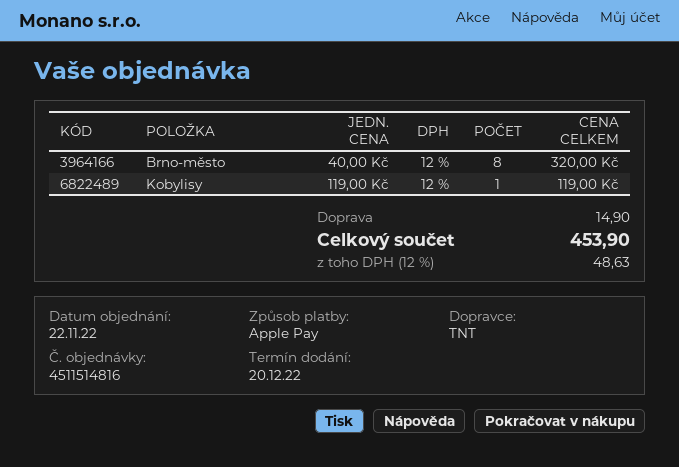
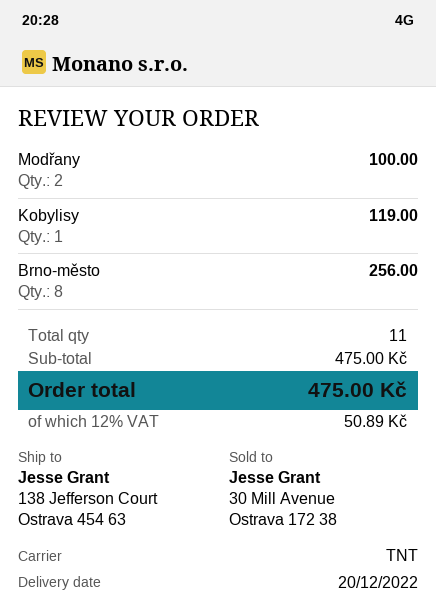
Brno-město: 8 for 320.00 -> 8 for 256.00
Modřany: none -> 2 for 100.00
shipping: 14.90 -> none
tax: 12% = 48.63 -> 12% = 50.89
total: 453.90 -> 475.00

